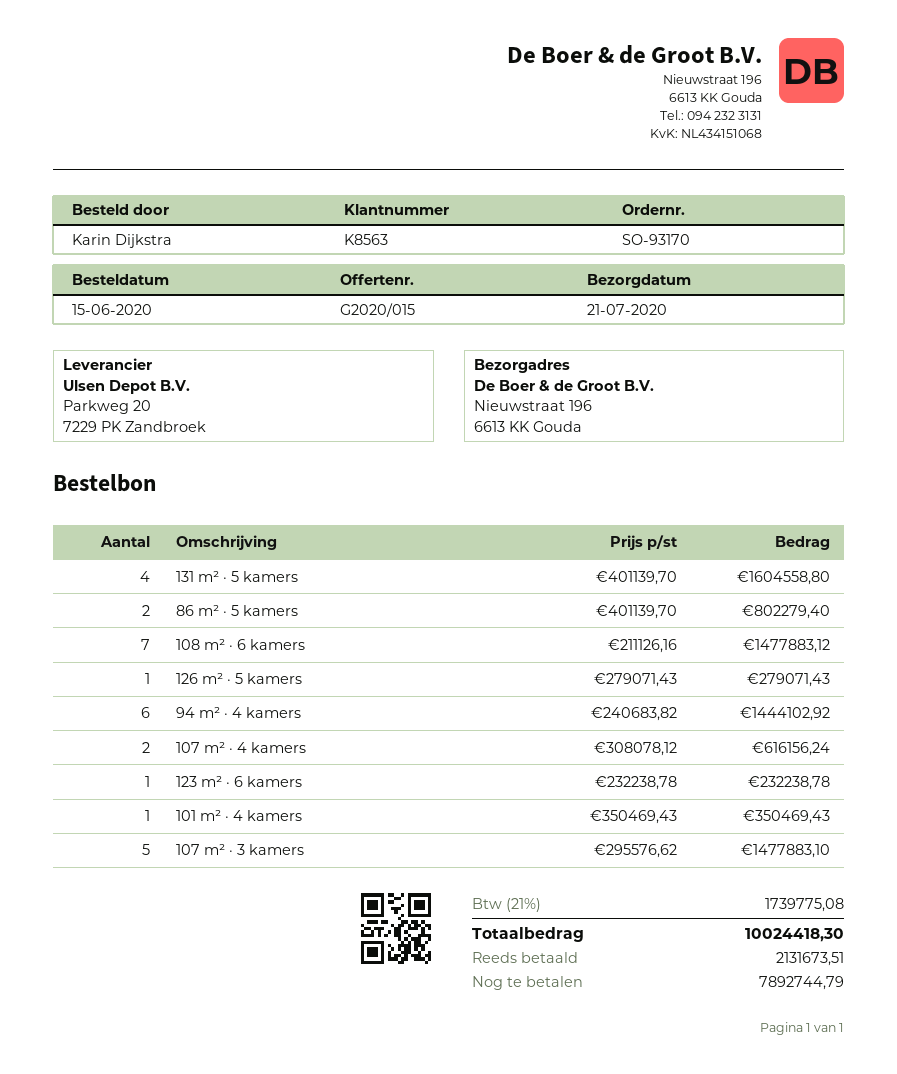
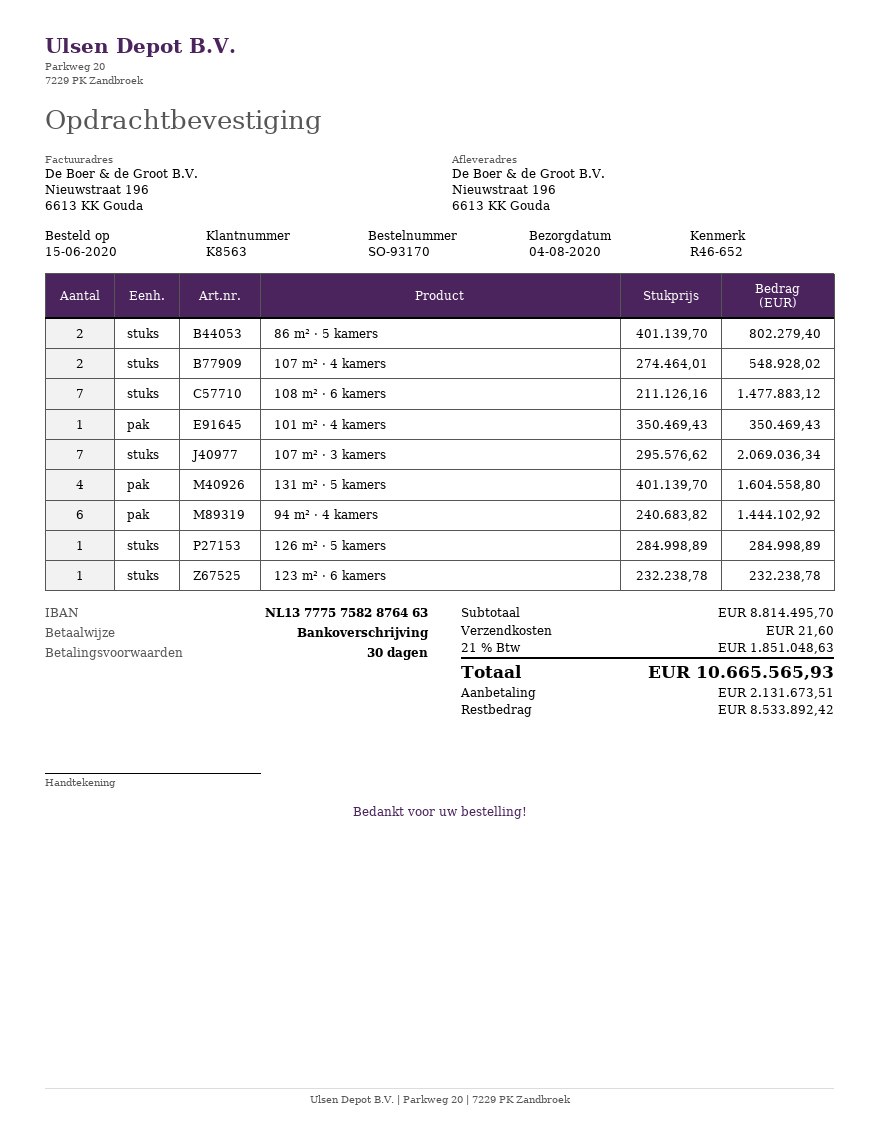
delivery date: 2020-07-21 -> 2020-08-04
126 m² · 5 kamers: 1 x 279071.43 = 279071.43 -> 1 x 284998.89 = 284998.89
107 m² · 4 kamers: 2 x 308078.12 = 616156.24 -> 2 x 274464.01 = 548928.02
107 m² · 3 kamers: 5 x 295576.62 = 1477883.10 -> 7 x 295576.62 = 2069036.34
shipping: none -> 21.60
tax: 21% = 1739775.08 -> 21% = 1851048.63
total: 10024418.30 -> 10665565.93
balance: 7892744.79 -> 8533892.42

